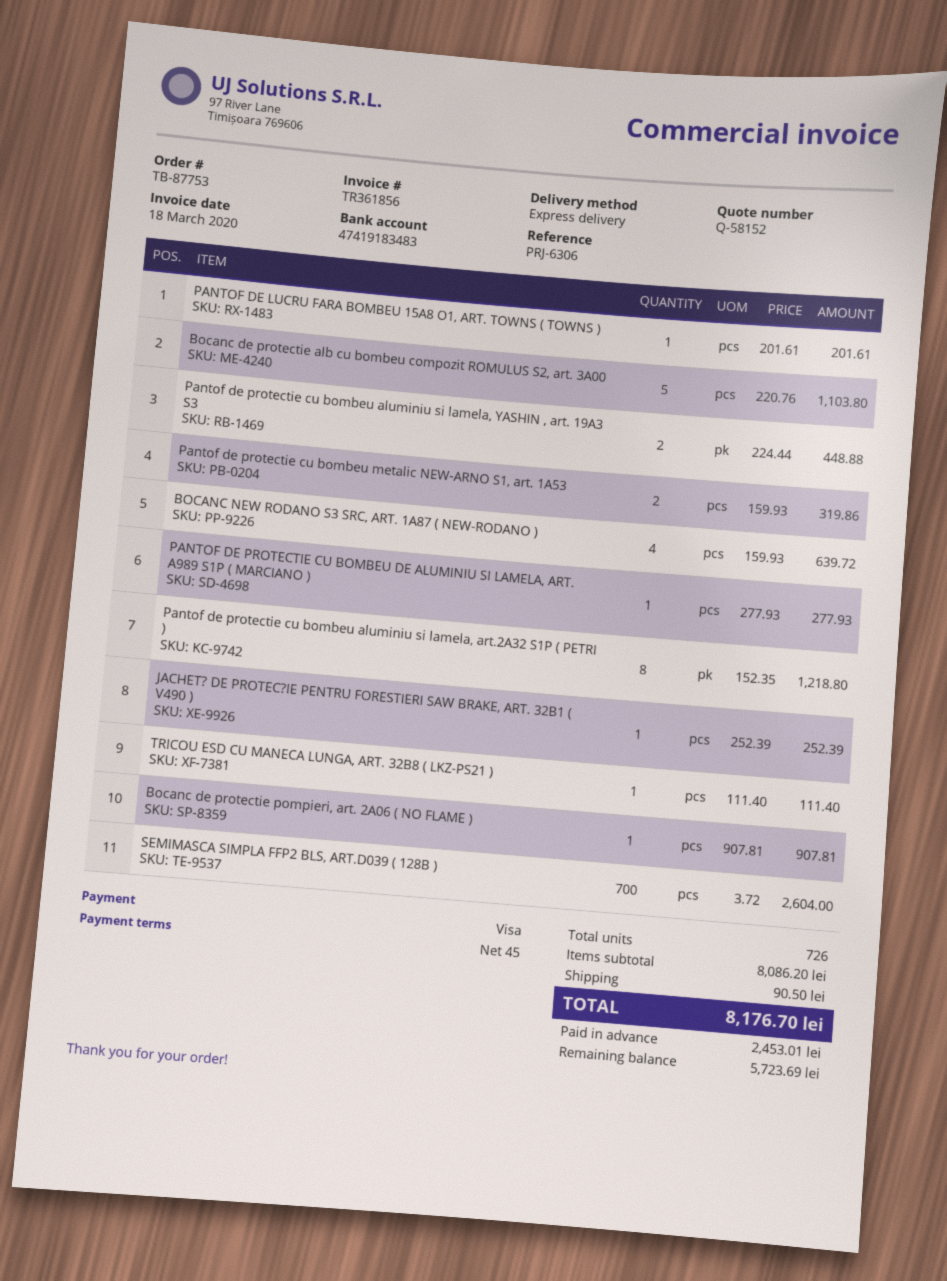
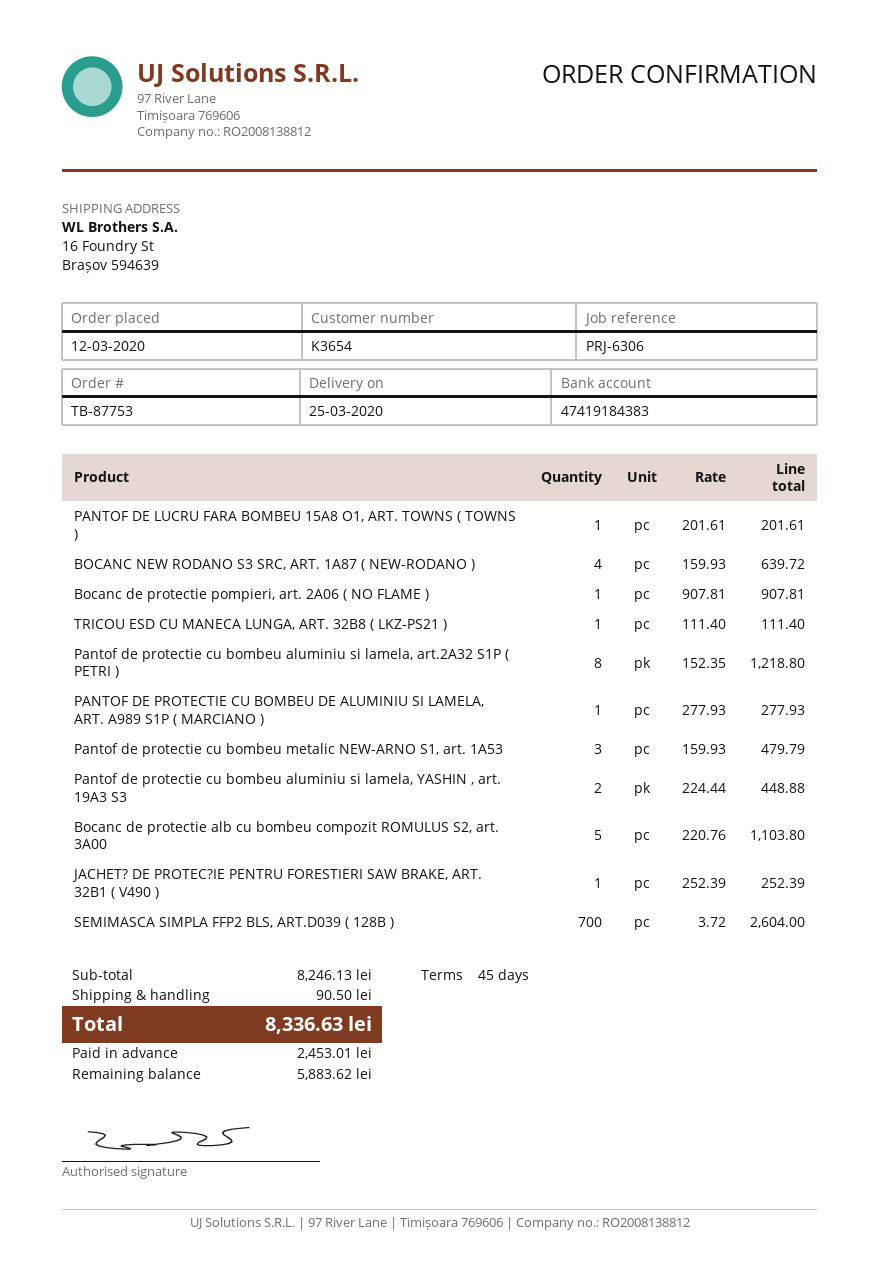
bank account: 47419183483 -> 47419184383
Pantof de protectie cu bombeu metalic NEW-ARNO S1, art. 1A53: 2 x 159.93 = 319.86 -> 3 x 159.93 = 479.79
subtotal: 8086.20 -> 8246.13
total: 8176.70 -> 8336.63
balance: 5723.69 -> 5883.62

